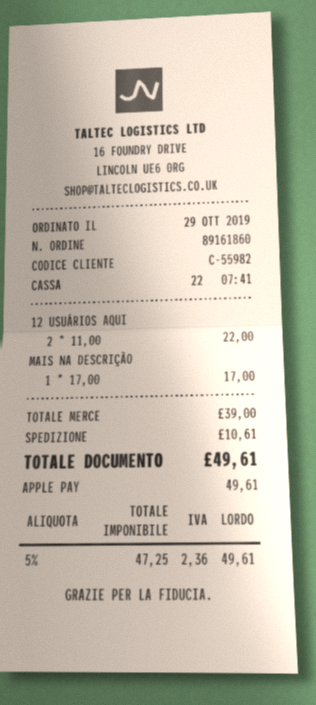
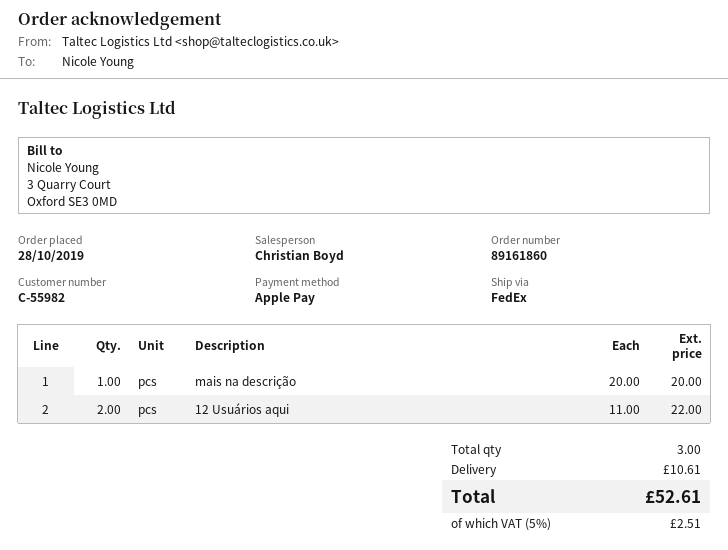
order date: 2019-10-29 -> 2019-10-28
MAIS NA DESCRIÇÃO: 1 x 17.00 = 17.00 -> 1 x 20.00 = 20.00
tax: 5% = 2.36 -> 5% = 2.51
total: 49.61 -> 52.61

